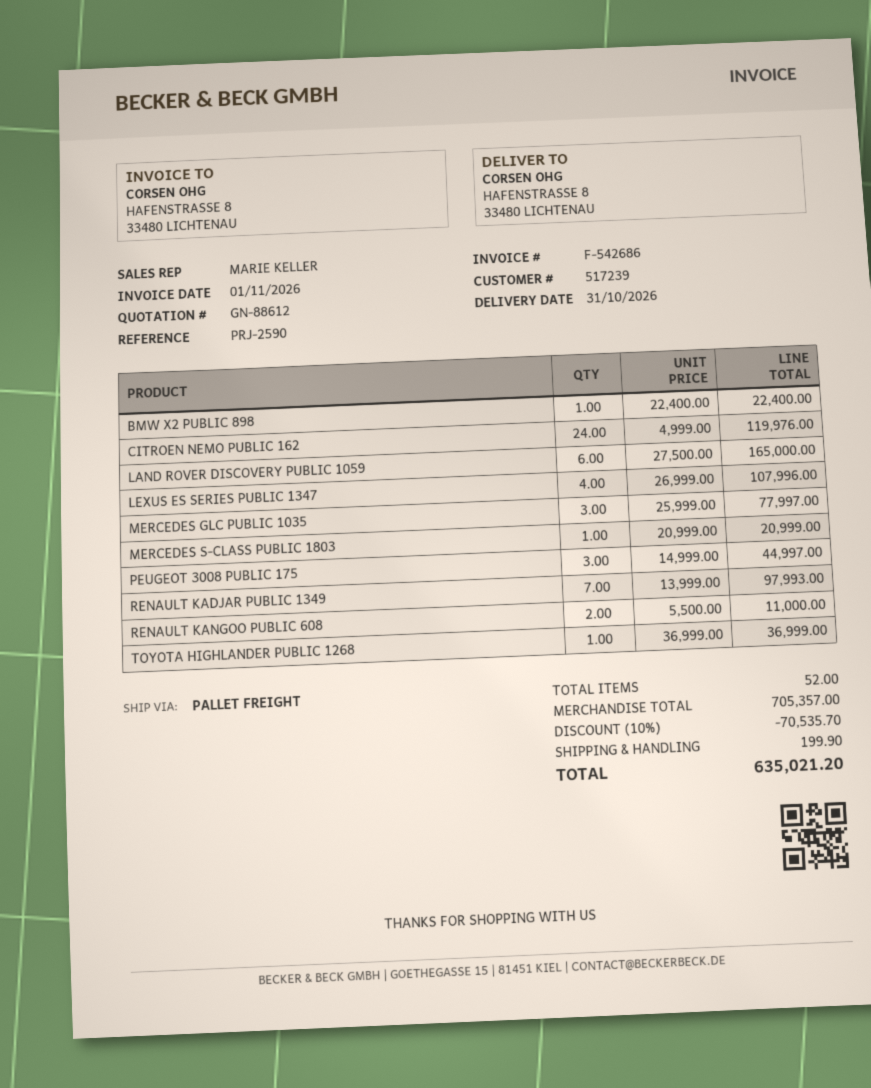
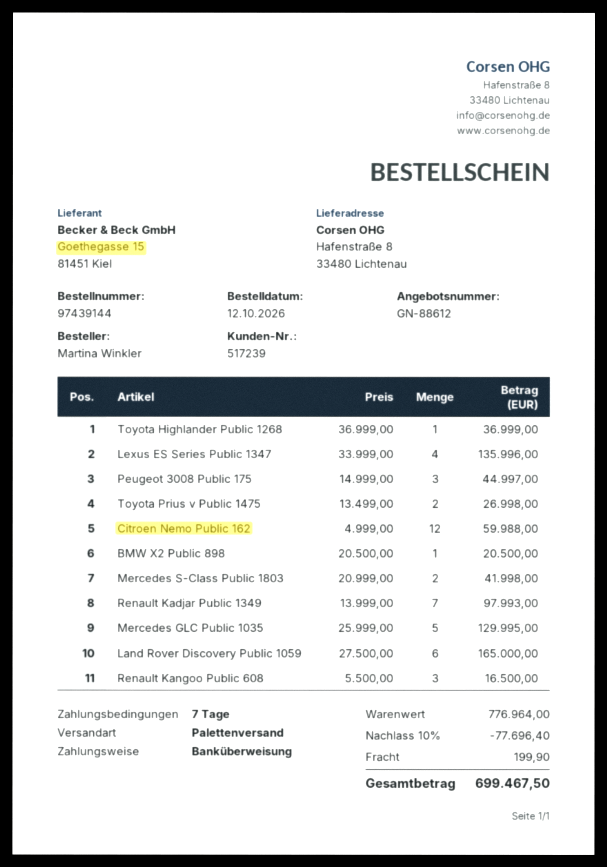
BMW X2 PUBLIC 898: 1 x 22400.00 = 22400.00 -> 1 x 20500.00 = 20500.00
CITROEN NEMO PUBLIC 162: 24 x 4999.00 = 119976.00 -> 12 x 4999.00 = 59988.00
LEXUS ES SERIES PUBLIC 1347: 4 x 26999.00 = 107996.00 -> 4 x 33999.00 = 135996.00
MERCEDES GLC PUBLIC 1035: 3 x 25999.00 = 77997.00 -> 5 x 25999.00 = 129995.00
MERCEDES S-CLASS PUBLIC 1803: 1 x 20999.00 = 20999.00 -> 2 x 20999.00 = 41998.00
RENAULT KANGOO PUBLIC 608: 2 x 5500.00 = 11000.00 -> 3 x 5500.00 = 16500.00
Toyota Prius v Public 1475: none -> 2 x 13499.00 = 26998.00
subtotal: 705357.00 -> 776964.00
discount: 10% = 70535.70 -> 10% = 77696.40
total: 635021.20 -> 699467.50

